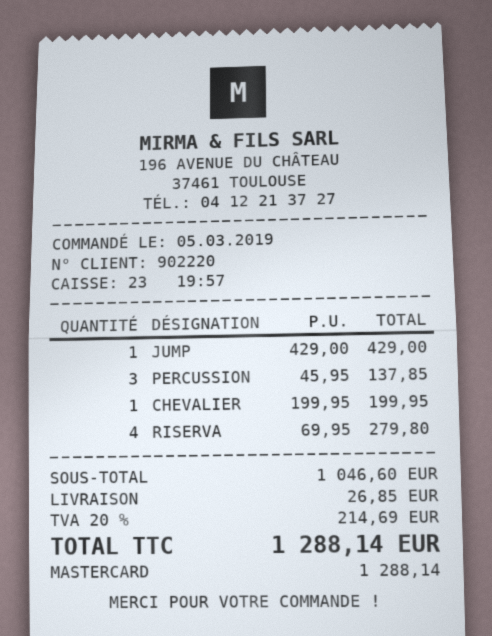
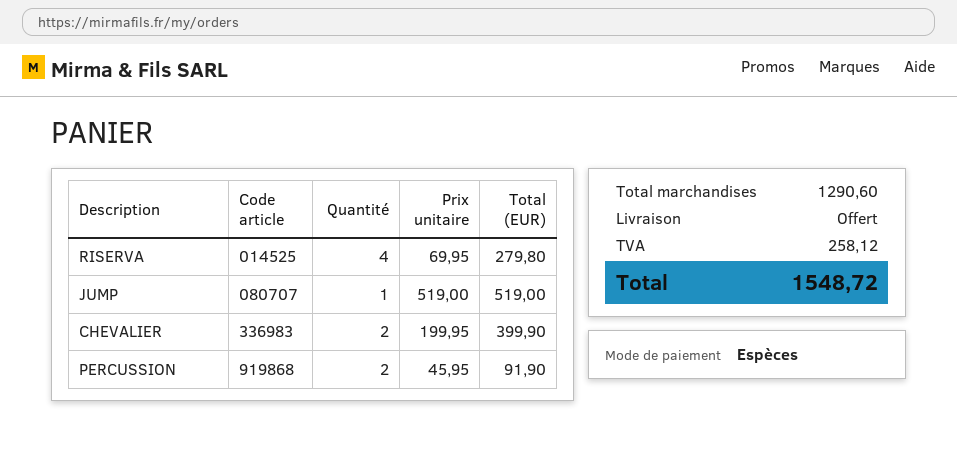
payment method: Mastercard -> cash
JUMP: 1 x 429.00 = 429.00 -> 1 x 519.00 = 519.00
PERCUSSION: 3 x 45.95 = 137.85 -> 2 x 45.95 = 91.90
CHEVALIER: 1 x 199.95 = 199.95 -> 2 x 199.95 = 399.90
subtotal: 1046.60 -> 1290.60
shipping: 26.85 -> 0.00
tax: 214.69 -> 258.12
total: 1288.14 -> 1548.72

